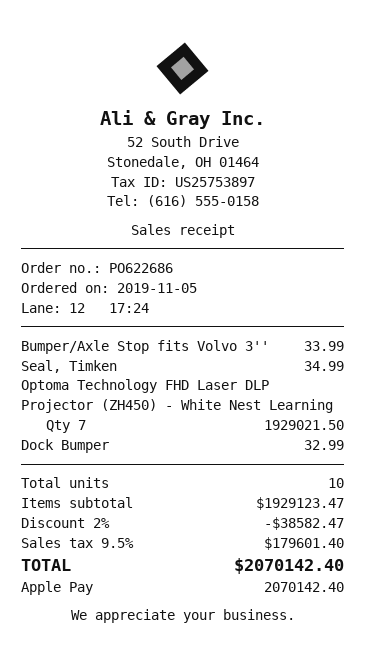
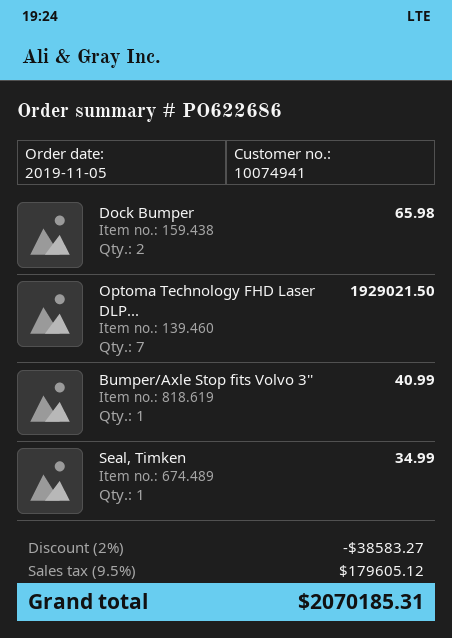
Bumper/Axle Stop fits Volvo 3'': 1 for 33.99 -> 1 for 40.99
Dock Bumper: 1 for 32.99 -> 2 for 65.98
discount: 2% = 38582.47 -> 2% = 38583.27
tax: 9.5% = 179601.40 -> 9.5% = 179605.12
total: 2070142.40 -> 2070185.31

